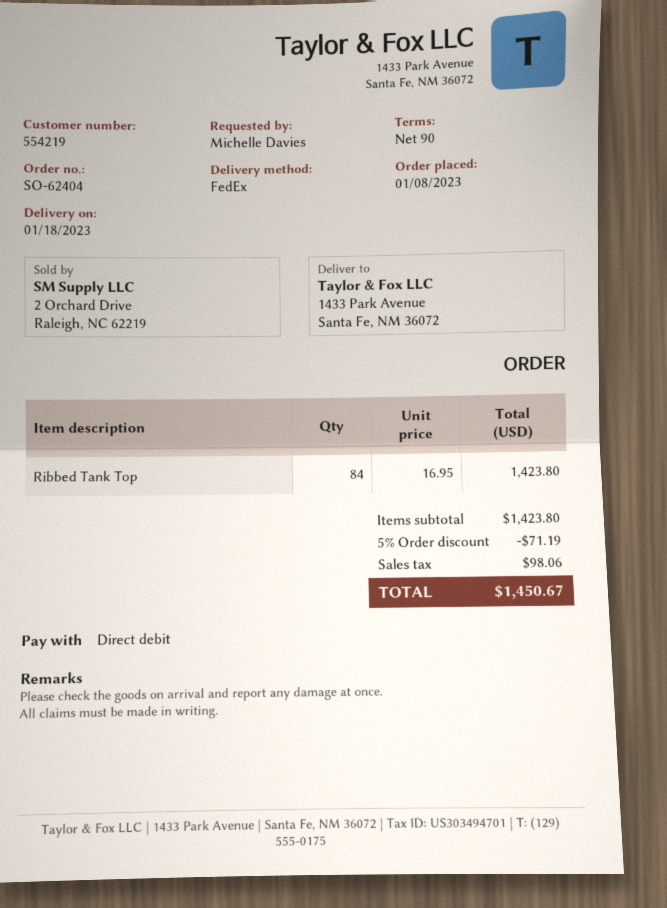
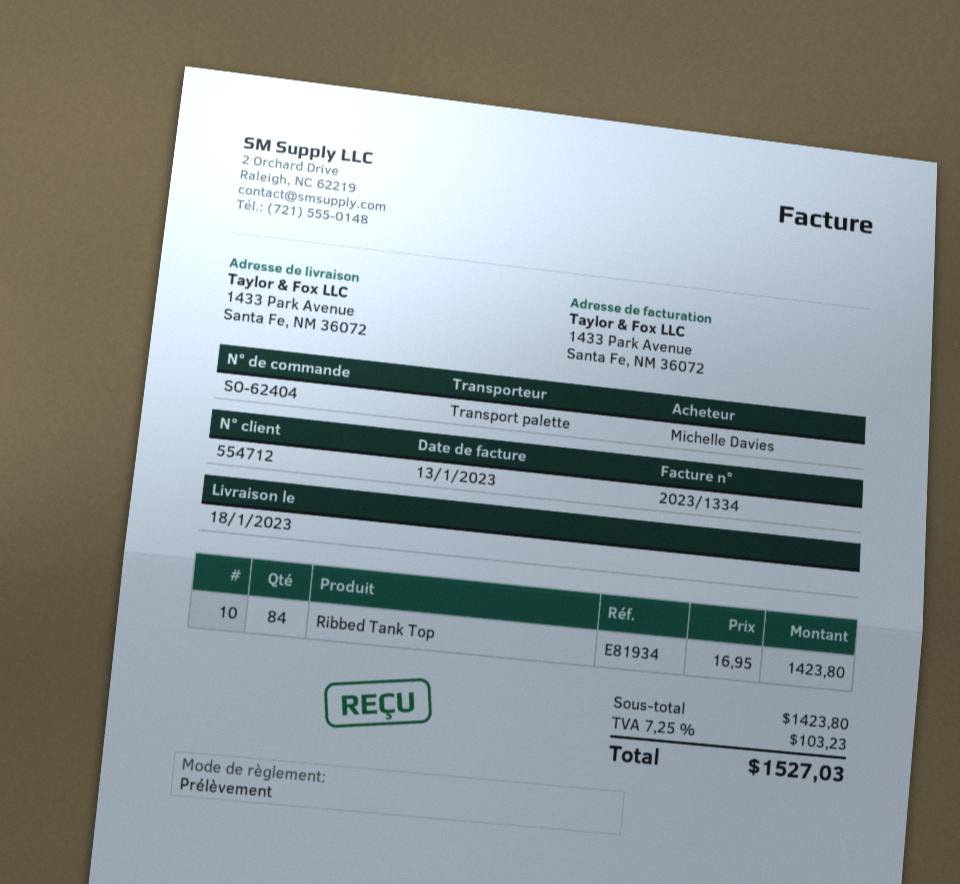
customer number: 554219 -> 554712
shipping method: FedEx -> pallet freight
discount: 5% = 71.19 -> none
tax: 98.06 -> 103.23
total: 1450.67 -> 1527.03

